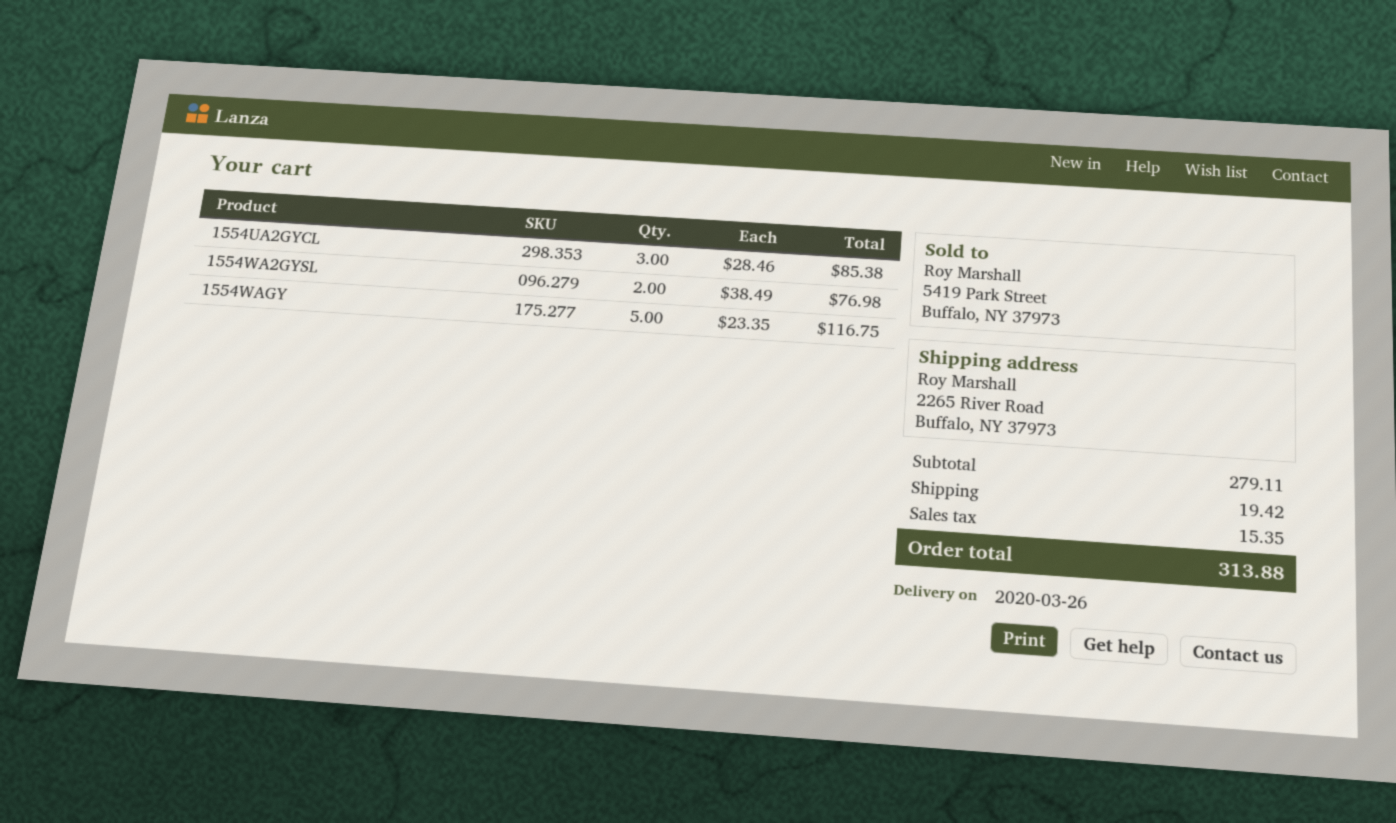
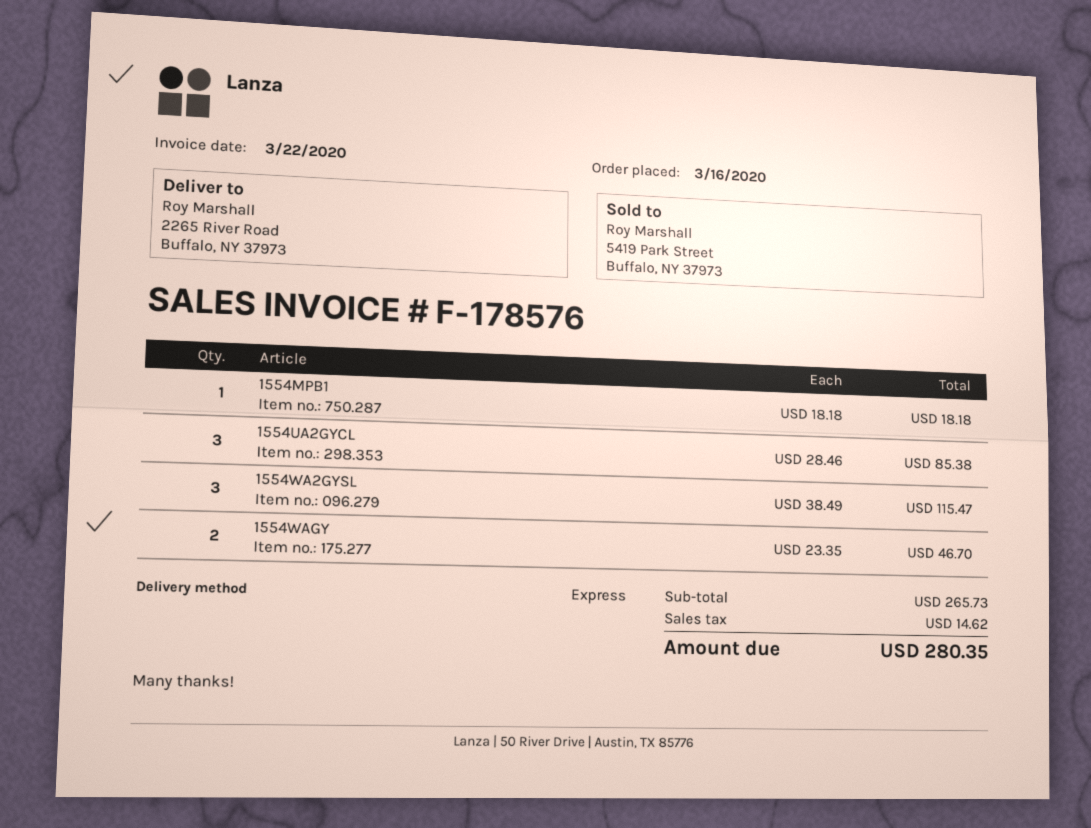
1554WA2GYSL: 2 x 38.49 = 76.98 -> 3 x 38.49 = 115.47
1554WAGY: 5 x 23.35 = 116.75 -> 2 x 23.35 = 46.70
1554MPB1: none -> 1 x 18.18 = 18.18
subtotal: 279.11 -> 265.73
shipping: 19.42 -> none
tax: 15.35 -> 14.62
total: 313.88 -> 280.35

